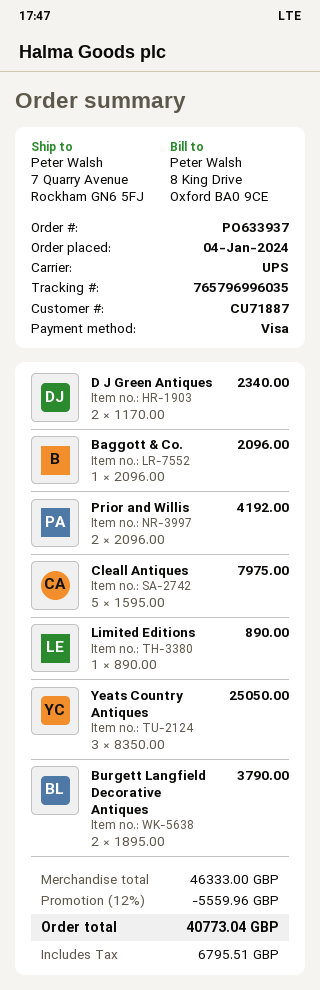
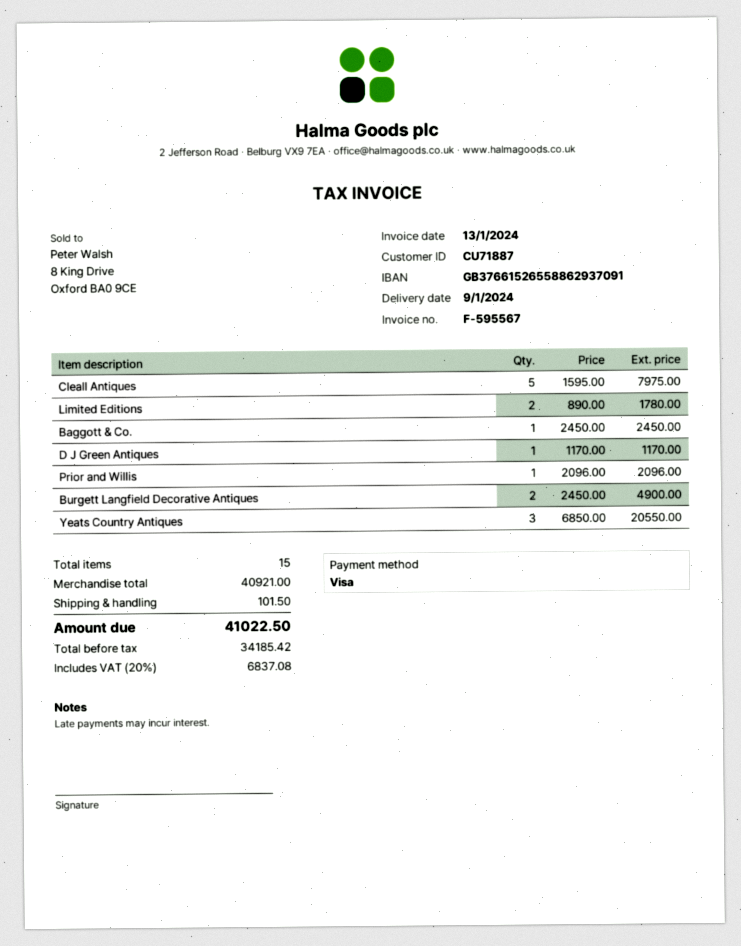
D J Green Antiques: 2 x 1170.00 = 2340.00 -> 1 x 1170.00 = 1170.00
Baggott & Co.: 1 x 2096.00 = 2096.00 -> 1 x 2450.00 = 2450.00
Prior and Willis: 2 x 2096.00 = 4192.00 -> 1 x 2096.00 = 2096.00
Limited Editions: 1 x 890.00 = 890.00 -> 2 x 890.00 = 1780.00
Yeats Country Antiques: 3 x 8350.00 = 25050.00 -> 3 x 6850.00 = 20550.00
Burgett Langfield Decorative Antiques: 2 x 1895.00 = 3790.00 -> 2 x 2450.00 = 4900.00
subtotal: 46333.00 -> 40921.00
discount: 12% = 5559.96 -> none
shipping: none -> 101.50
tax: 6795.51 -> 6837.08
total: 40773.04 -> 41022.50

